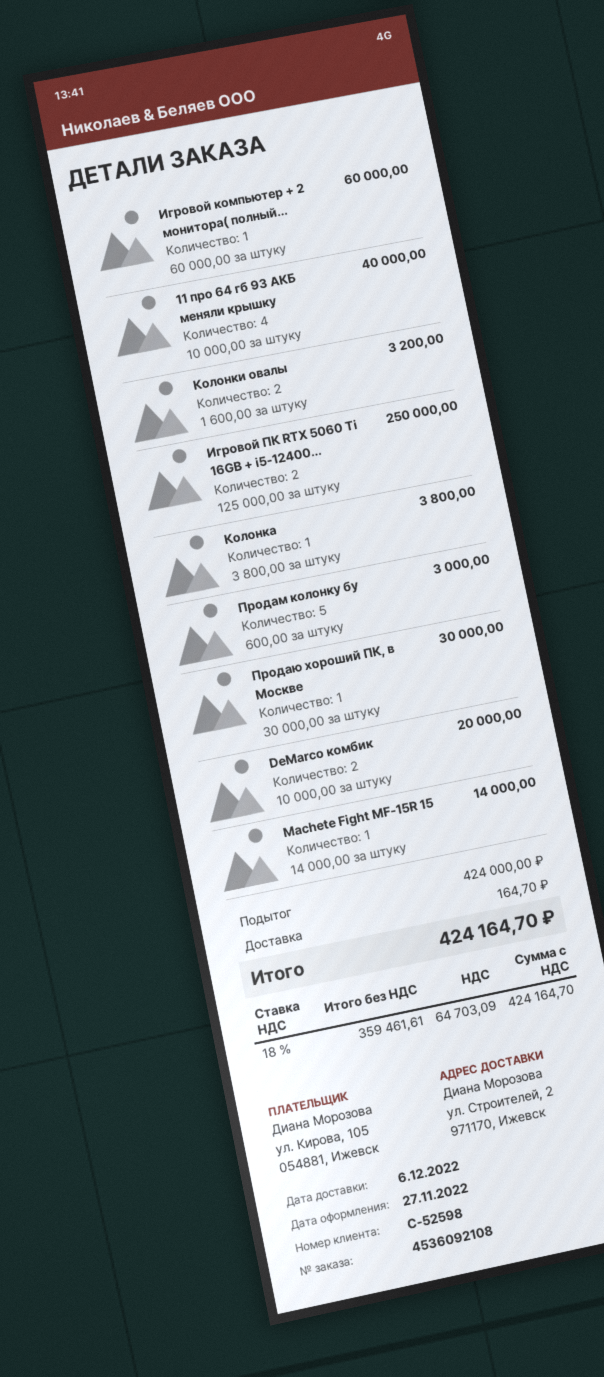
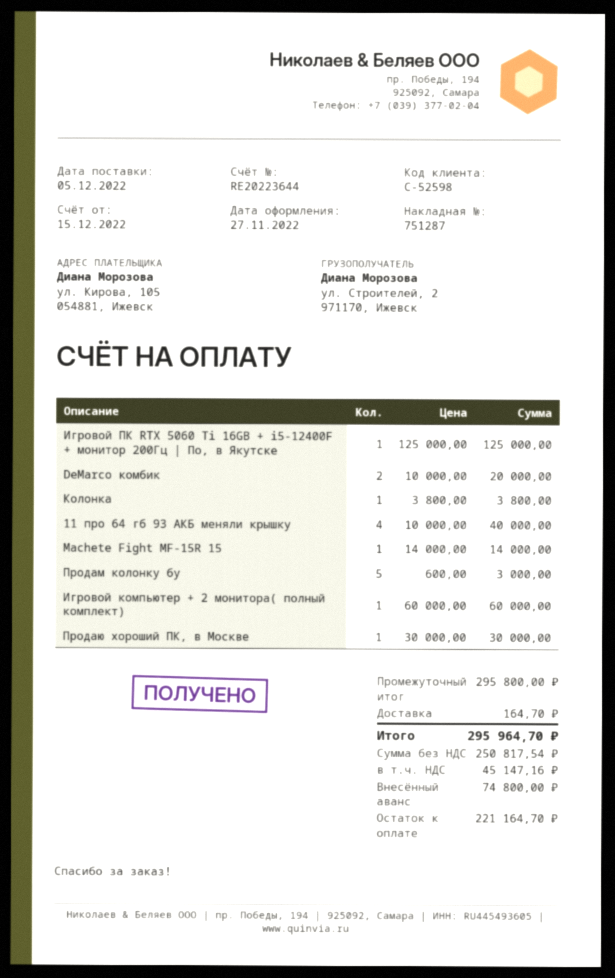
delivery date: 2022-12-06 -> 2022-12-05
Колонки овалы: 2 x 1600.00 = 3200.00 -> none
Игровой ПК RTX 5060 Ti 16GB + i5-12400...: 2 x 125000.00 = 250000.00 -> 1 x 125000.00 = 125000.00
subtotal: 424000.00 -> 295800.00
net: 359461.61 -> 250817.54
tax: 64703.09 -> 45147.16
total: 424164.70 -> 295964.70

